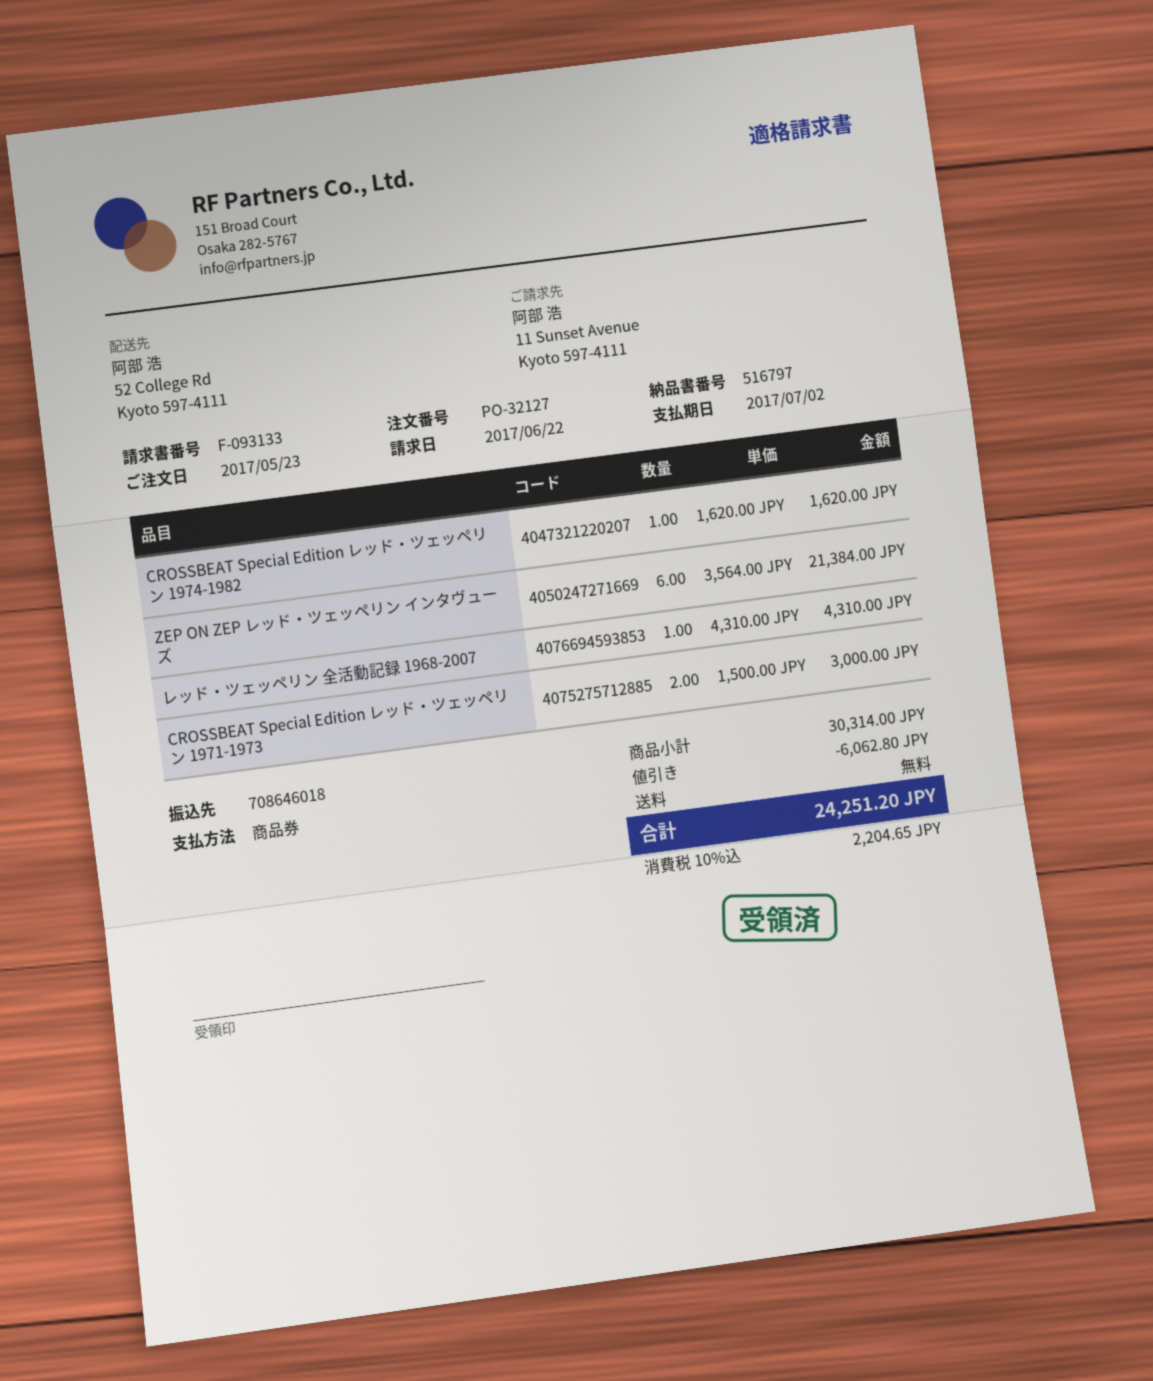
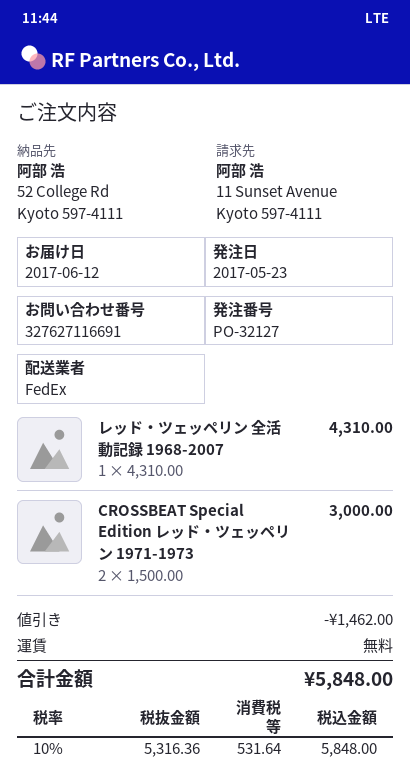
CROSSBEAT Special Edition レッド・ツェッペリン 1974-1982: 1 x 1620.00 = 1620.00 -> none
ZEP ON ZEP レッド・ツェッペリン インタヴューズ: 6 x 3564.00 = 21384.00 -> none
discount: 6062.80 -> 1462.00
tax: 10% = 2204.65 -> 10% = 531.64
total: 24251.20 -> 5848.00

